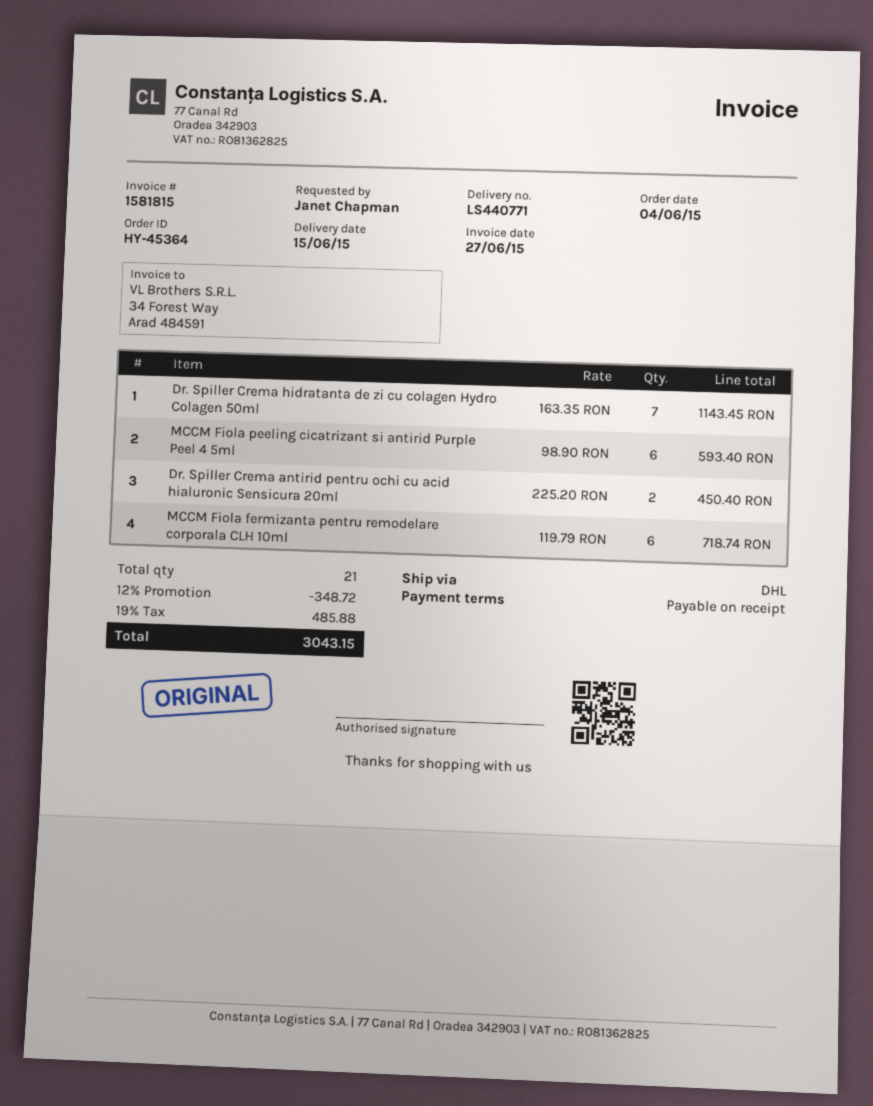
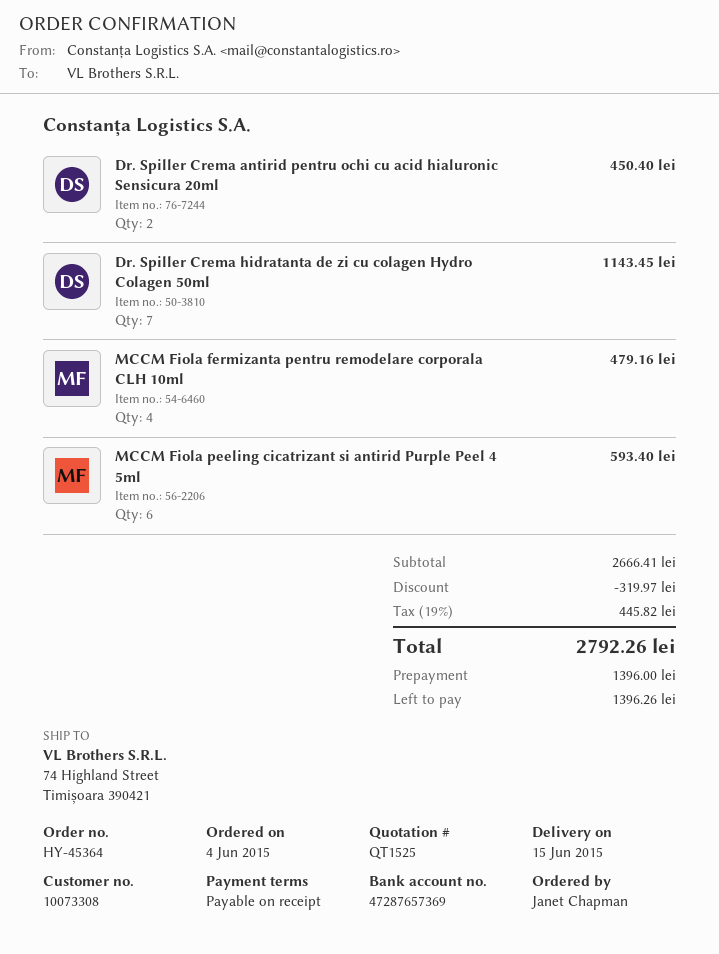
MCCM Fiola fermizanta pentru remodelare corporala CLH 10ml: 6 for 718.74 -> 4 for 479.16
discount: 348.72 -> 319.97
tax: 19% = 485.88 -> 19% = 445.82
total: 3043.15 -> 2792.26

